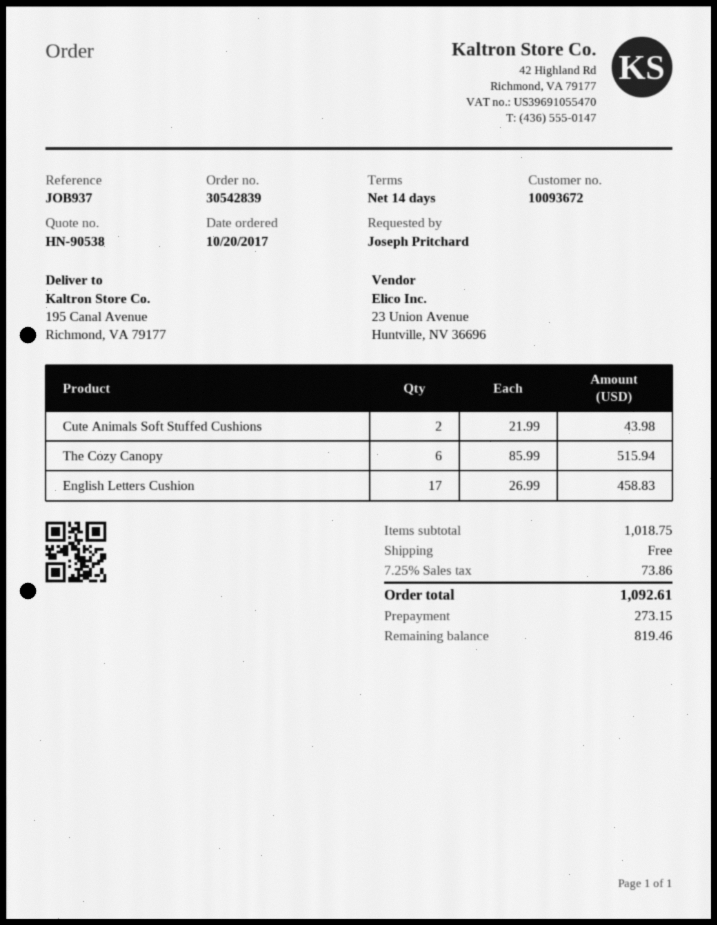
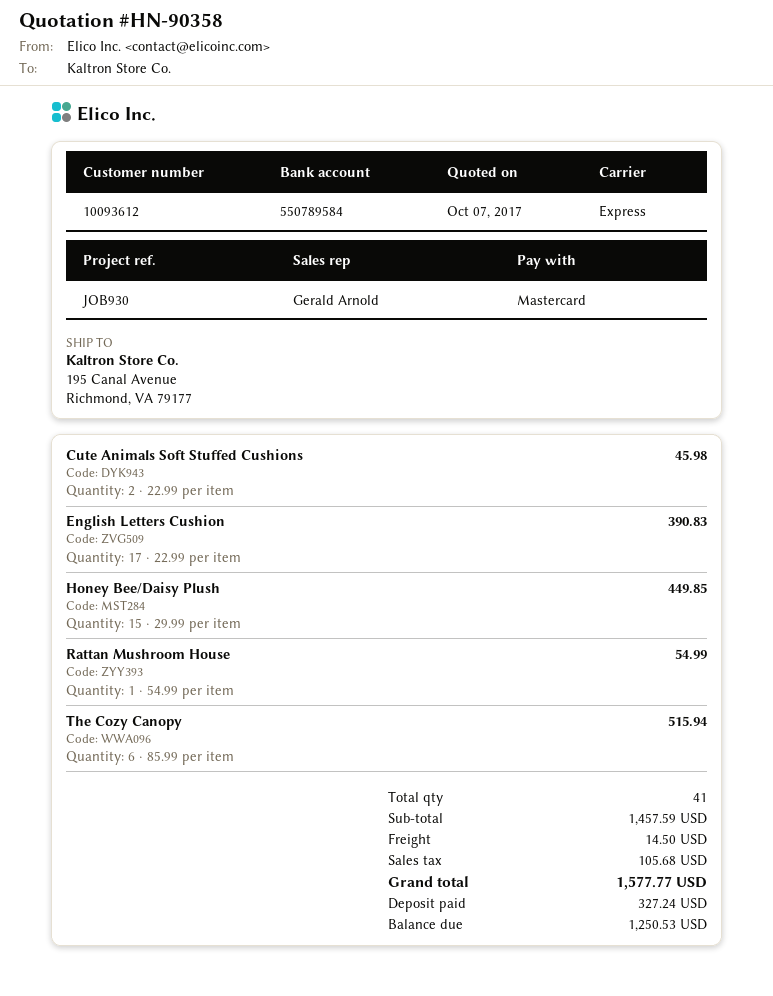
quote number: HN-90538 -> HN-90358
customer number: 10093672 -> 10093612
reference: JOB937 -> JOB930
Cute Animals Soft Stuffed Cushions: 2 x 21.99 = 43.98 -> 2 x 22.99 = 45.98
English Letters Cushion: 17 x 26.99 = 458.83 -> 17 x 22.99 = 390.83
Honey Bee/Daisy Plush: none -> 15 x 29.99 = 449.85
Rattan Mushroom House: none -> 1 x 54.99 = 54.99
subtotal: 1018.75 -> 1457.59
shipping: 0.00 -> 14.50
tax: 73.86 -> 105.68
total: 1092.61 -> 1577.77
deposit: 273.15 -> 327.24
balance: 819.46 -> 1250.53

